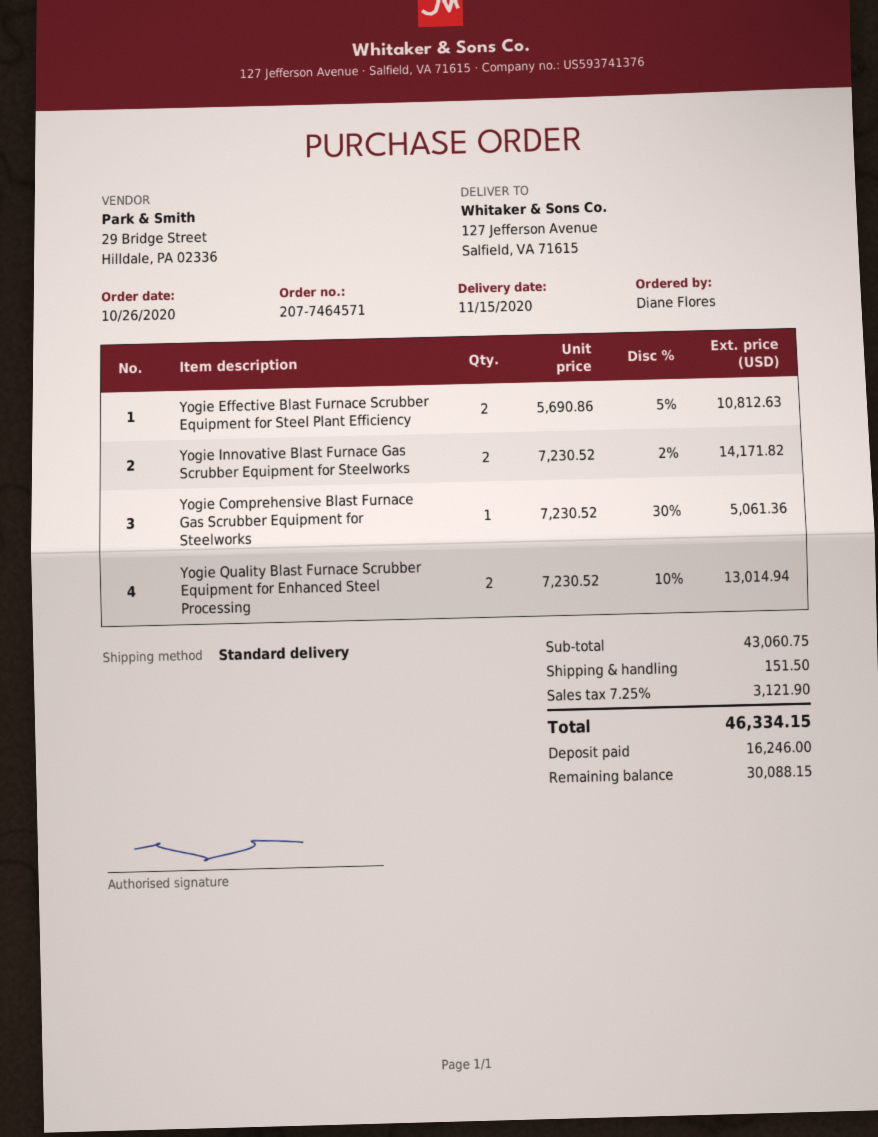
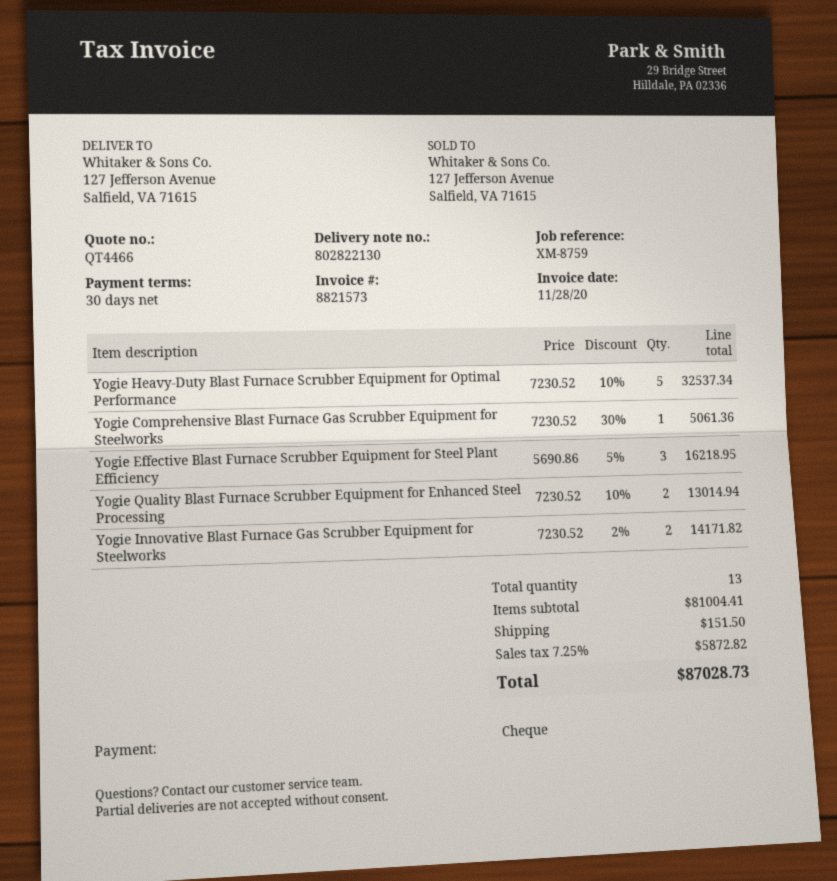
Yogie Effective Blast Furnace Scrubber Equipment for Steel Plant Efficiency: 2 x 5690.86 - 5% = 10812.63 -> 3 x 5690.86 - 5% = 16218.95
Yogie Heavy-Duty Blast Furnace Scrubber Equipment for Optimal Performance: none -> 5 x 7230.52 - 10% = 32537.34
subtotal: 43060.75 -> 81004.41
tax: 7.25% = 3121.90 -> 7.25% = 5872.82
total: 46334.15 -> 87028.73

